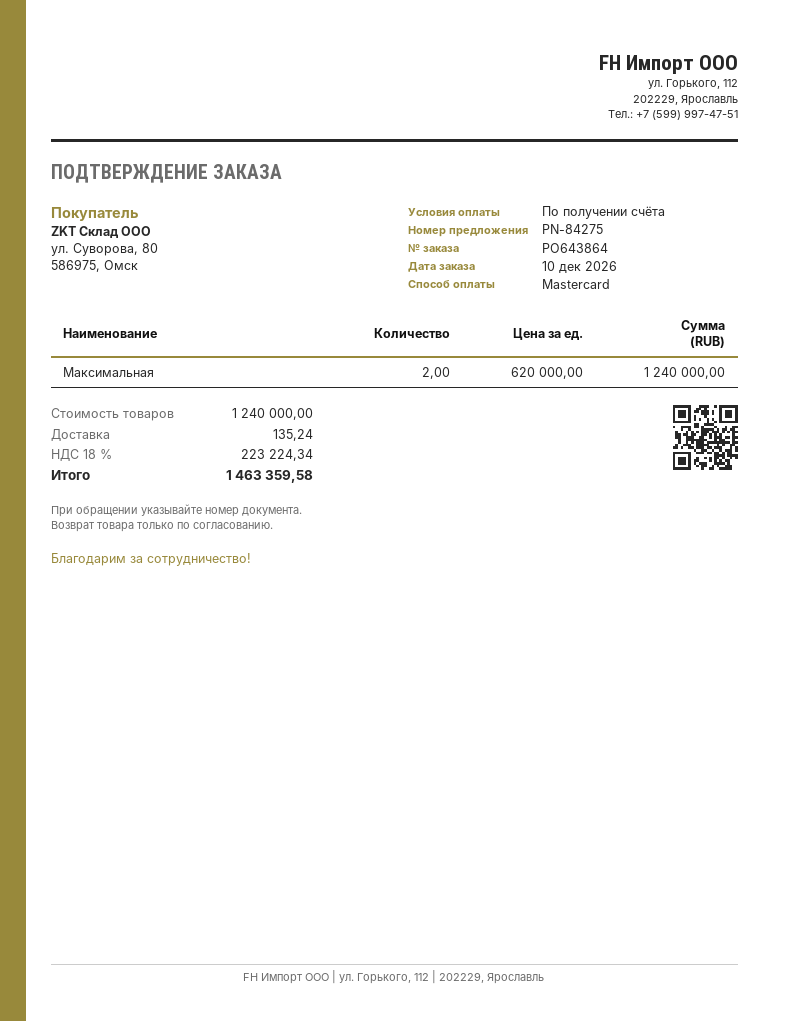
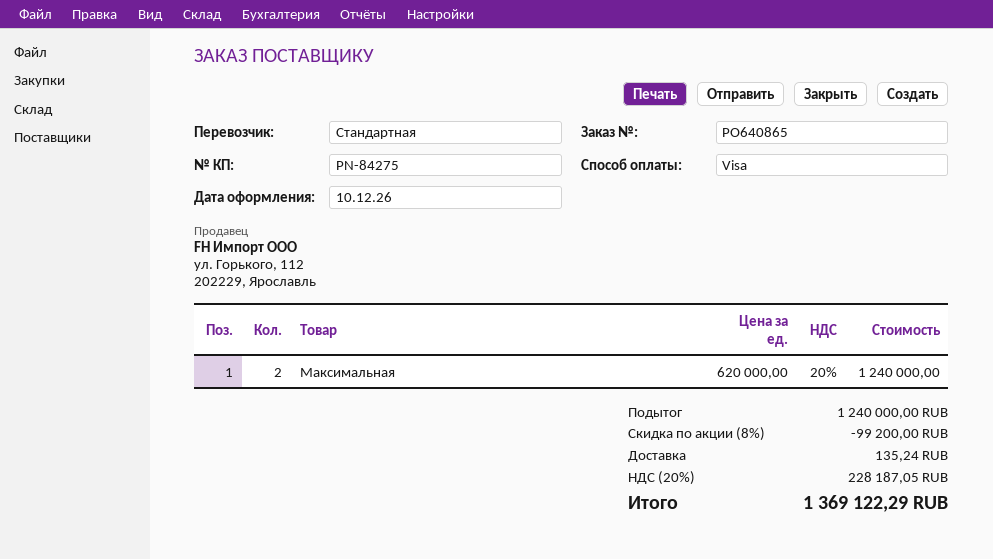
order number: PO643864 -> PO640865
payment method: Mastercard -> Visa
discount: none -> 8% = 99200.00
tax: 18% = 223224.34 -> 20% = 228187.05
total: 1463359.58 -> 1369122.29

